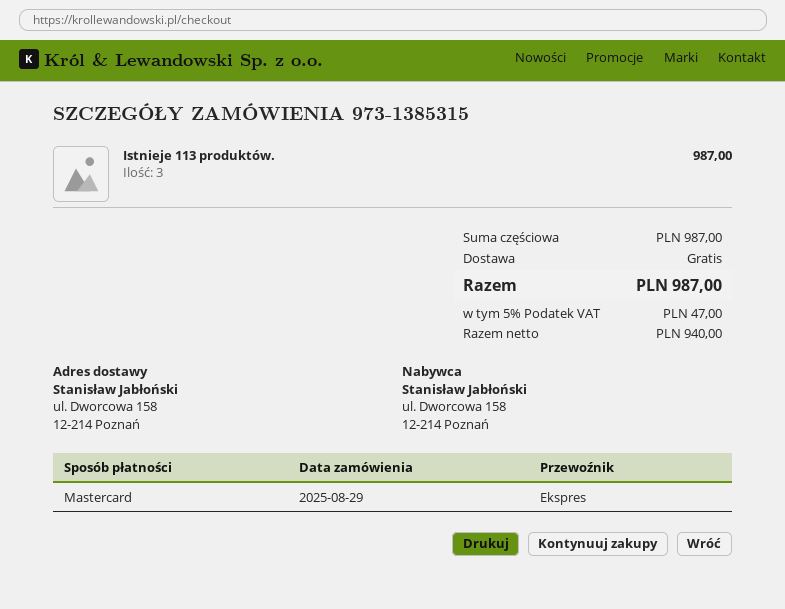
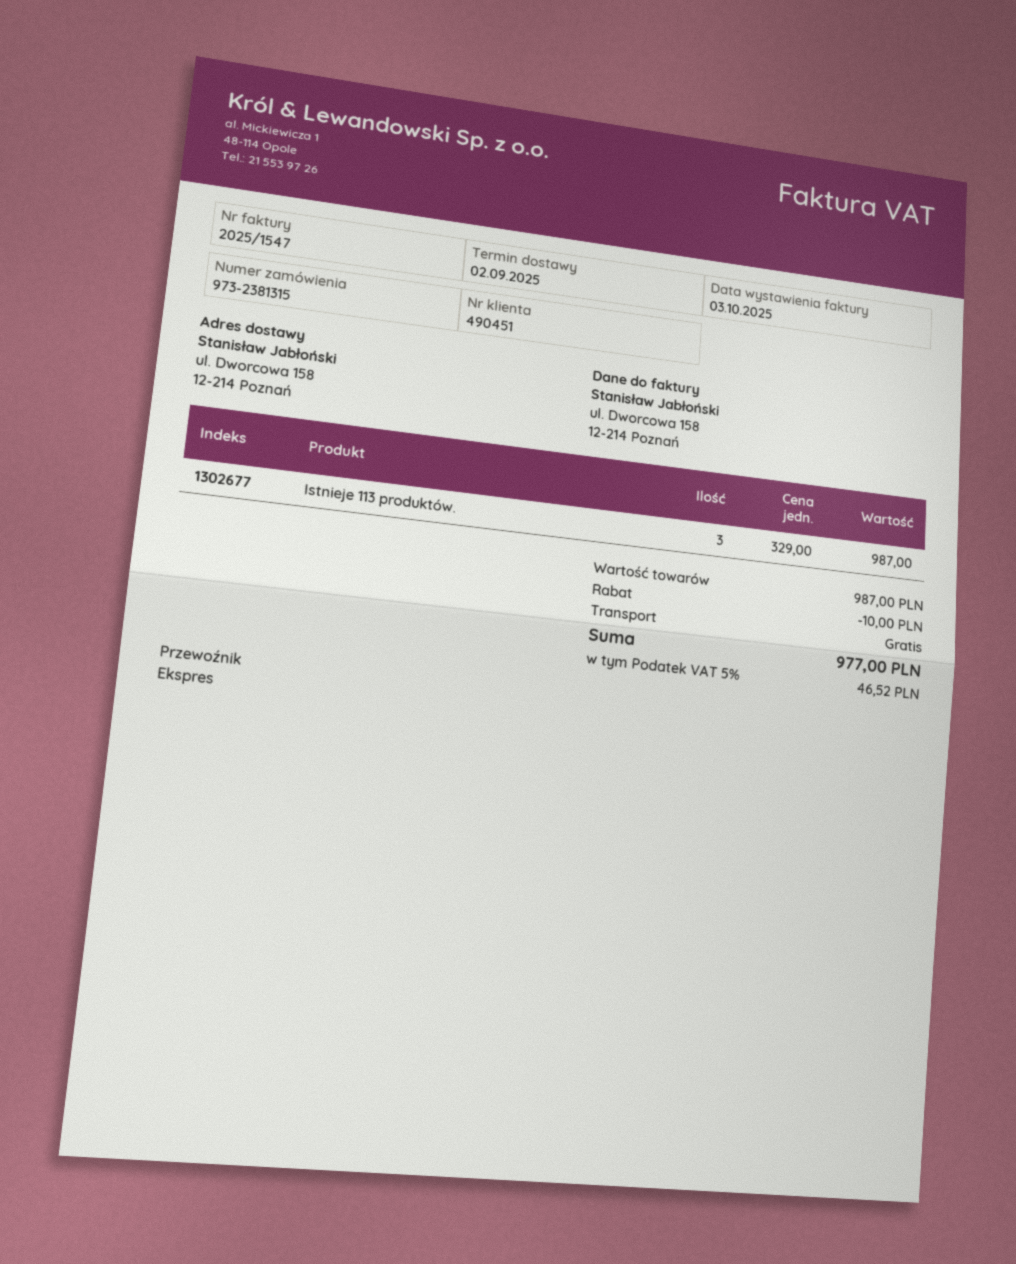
order number: 973-1385315 -> 973-2381315
discount: none -> 10.00
tax: 5% = 47.00 -> 5% = 46.52
total: 987.00 -> 977.00

